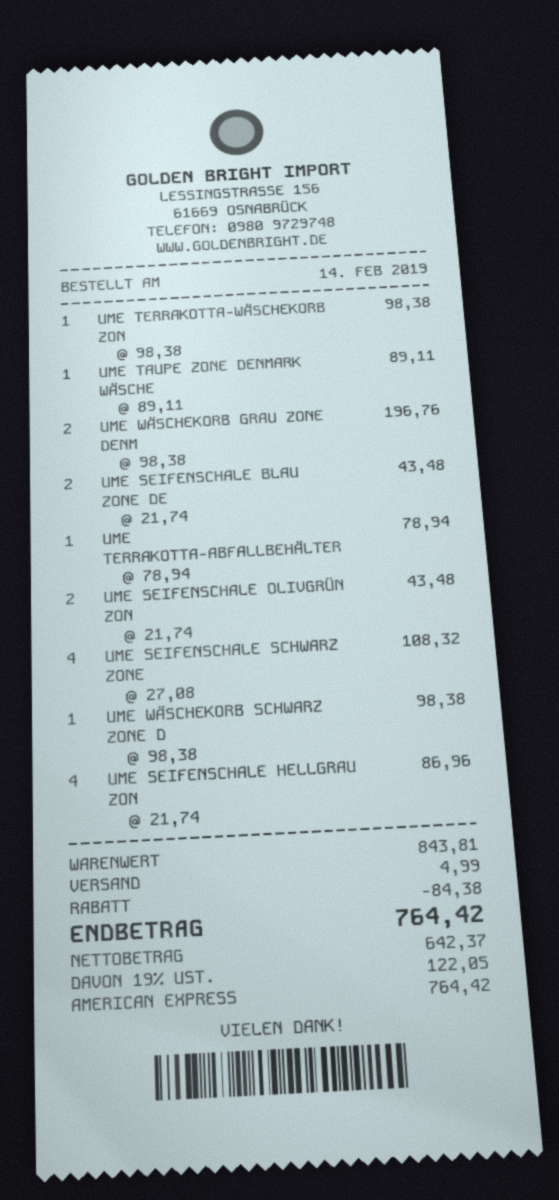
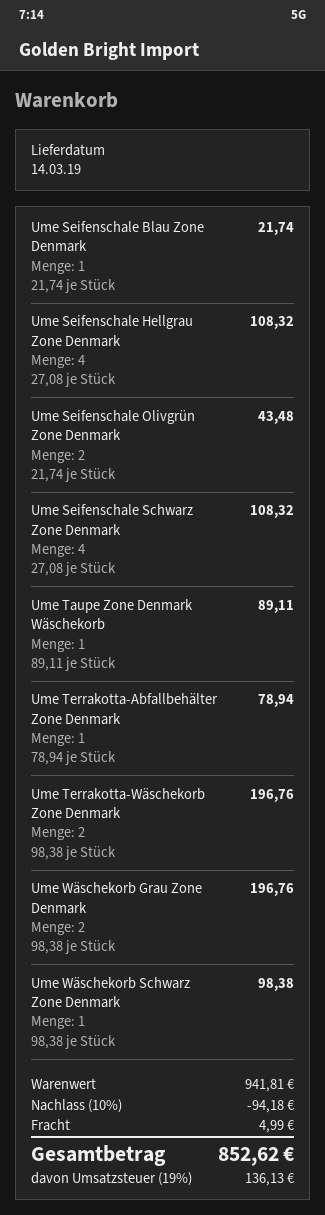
UME TERRAKOTTA-WÄSCHEKORB ZON: 1 x 98.38 = 98.38 -> 2 x 98.38 = 196.76
UME SEIFENSCHALE BLAU ZONE DE: 2 x 21.74 = 43.48 -> 1 x 21.74 = 21.74
UME SEIFENSCHALE HELLGRAU ZON: 4 x 21.74 = 86.96 -> 4 x 27.08 = 108.32
subtotal: 843.81 -> 941.81
discount: 84.38 -> 94.18
tax: 19% = 122.05 -> 19% = 136.13
total: 764.42 -> 852.62

